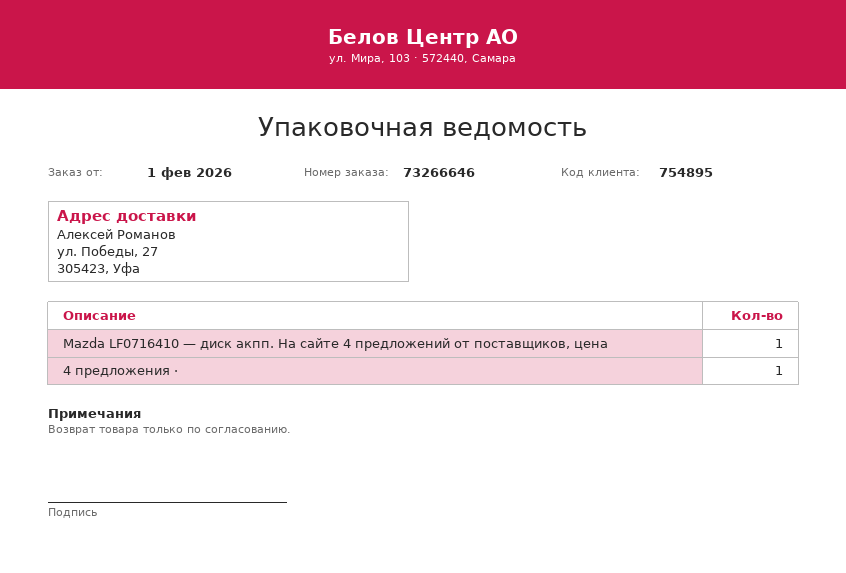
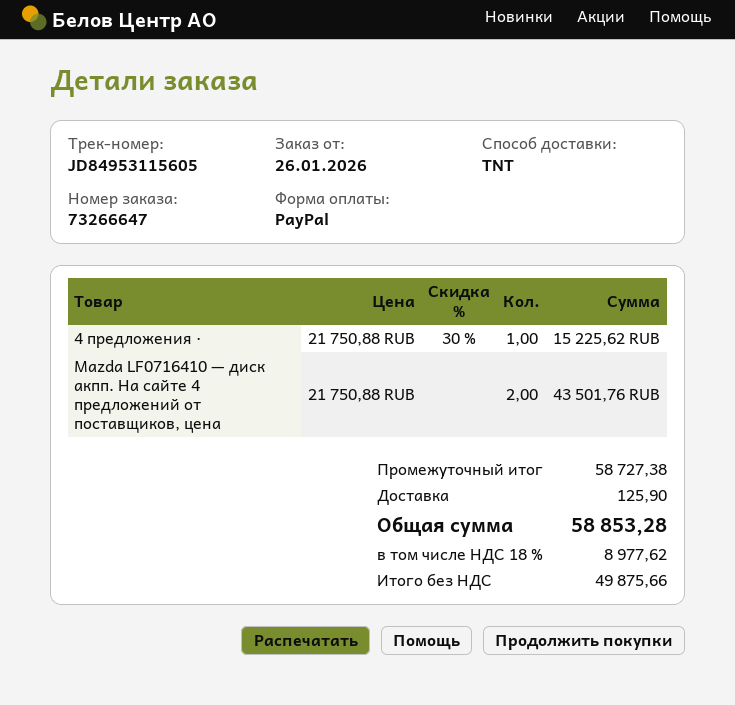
order number: 73266646 -> 73266647
order date: 2026-02-01 -> 2026-01-26
Mazda LF0716410 — диск акпп. На сайте 4 предложений от поставщиков, цена: 1 -> 2

